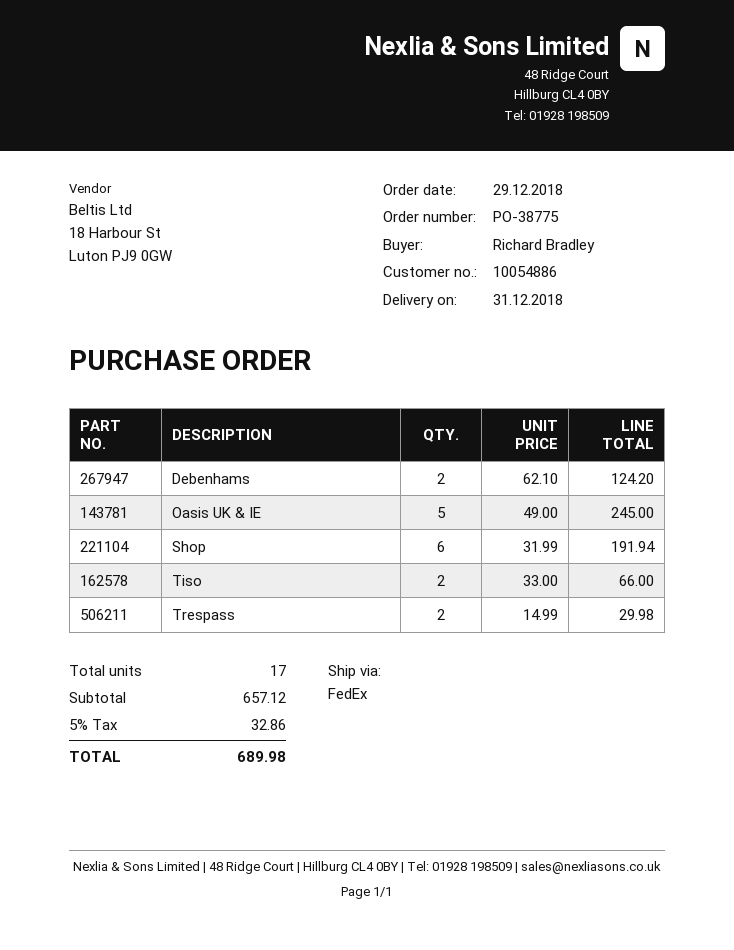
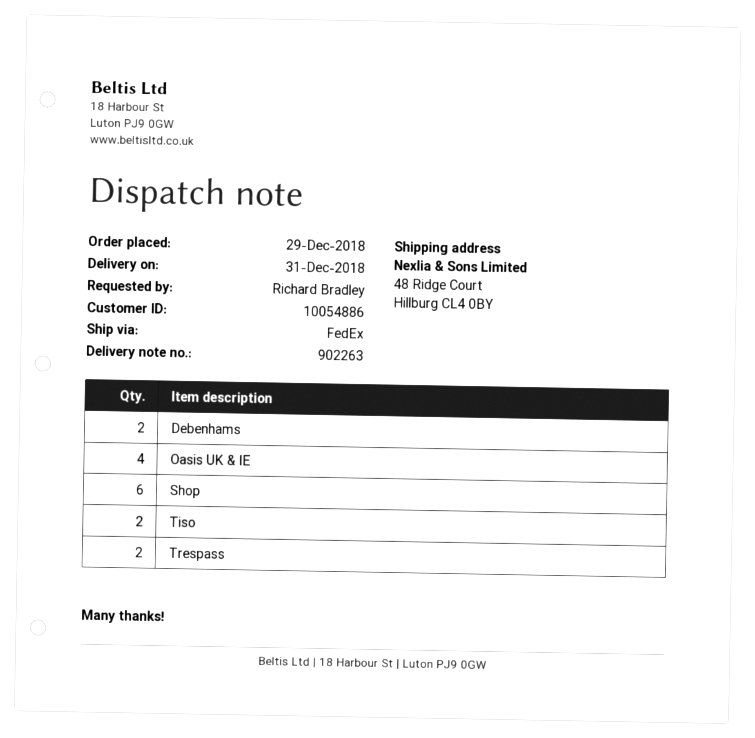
Oasis UK & IE: 5 -> 4

